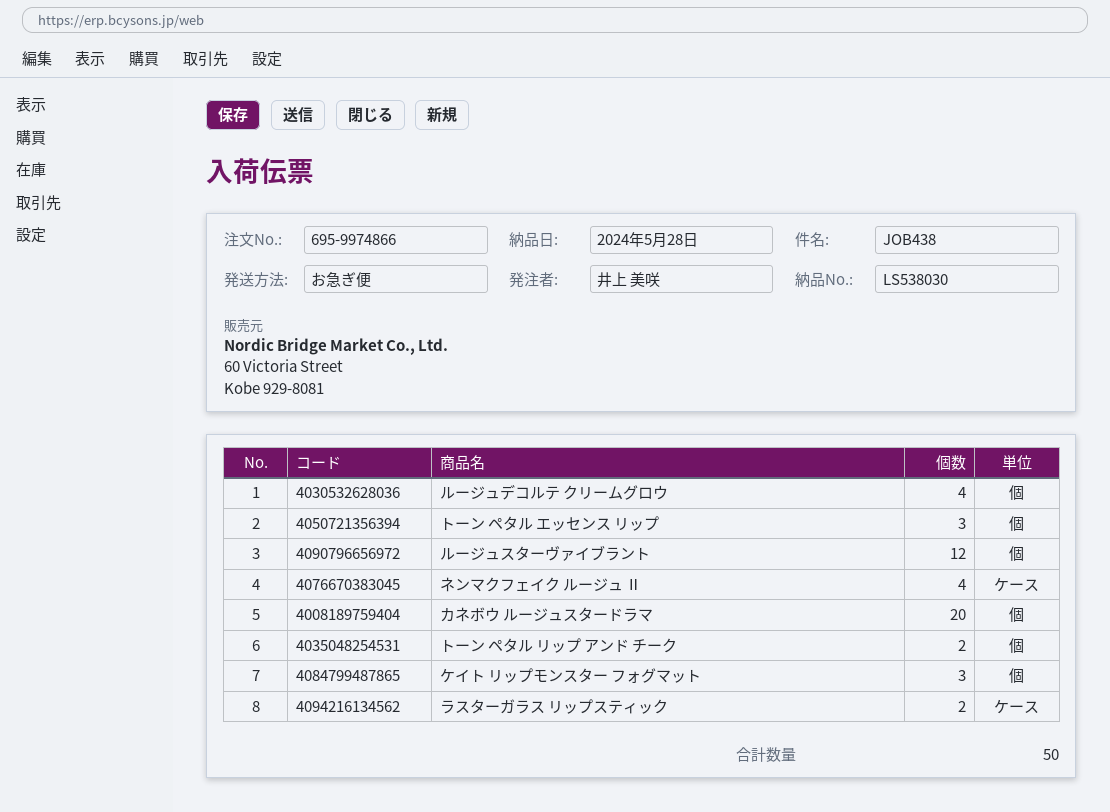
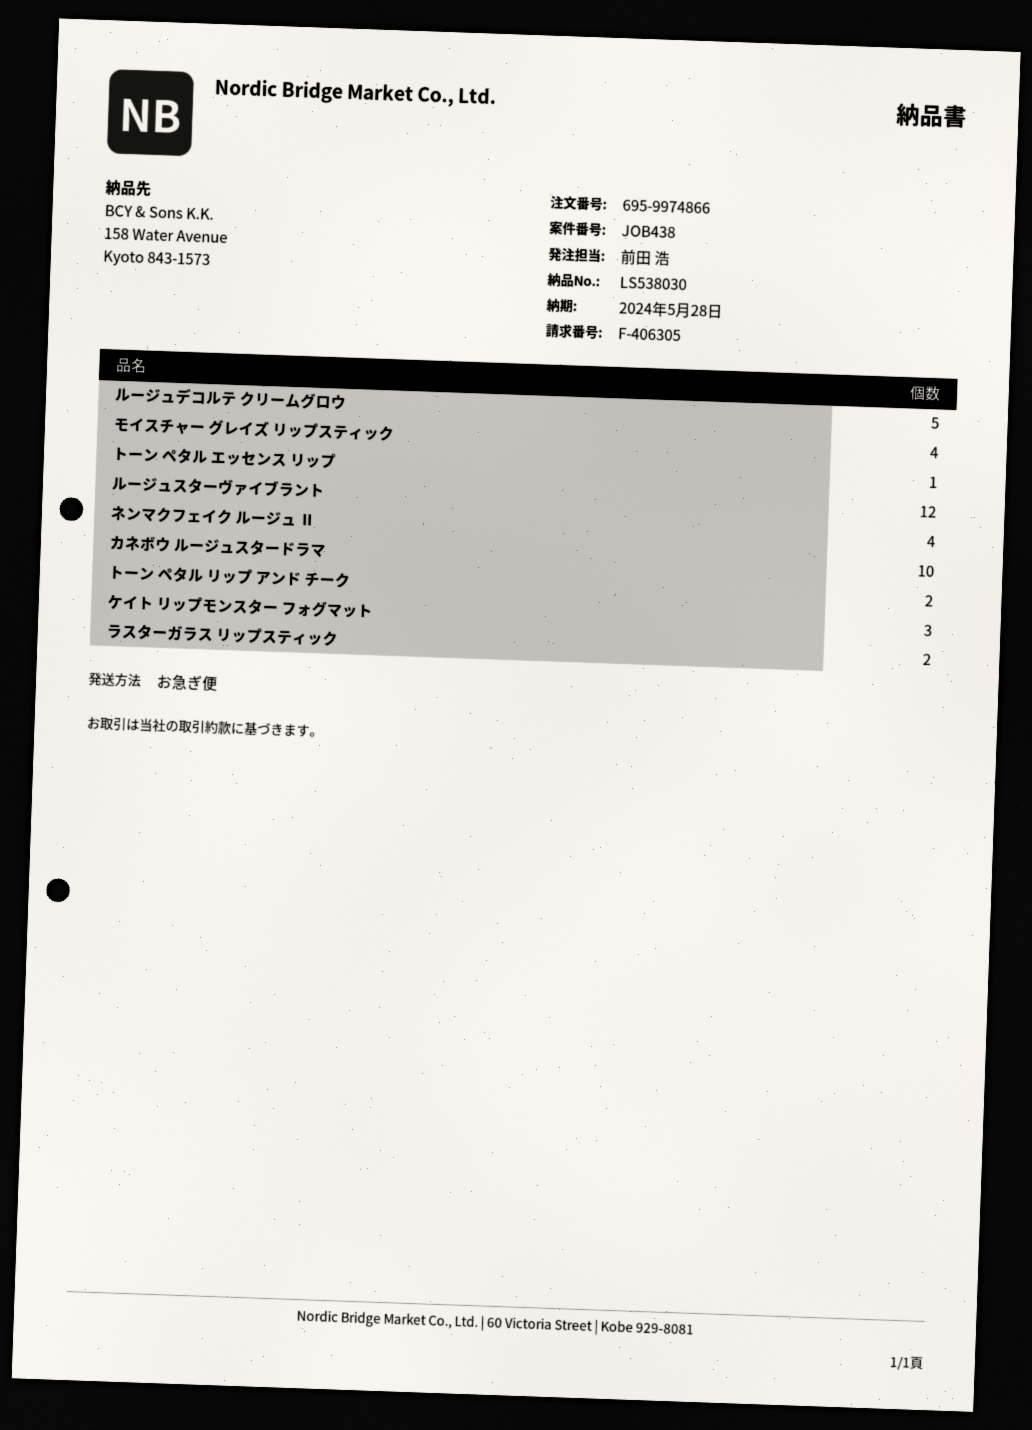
ordered by: 井上 美咲 -> 前田 浩
ルージュデコルテ クリームグロウ: 4 -> 5
トーン ペタル エッセンス リップ: 3 -> 1
カネボウ ルージュスタードラマ: 20 -> 10
モイスチャー グレイズ リップスティック: none -> 4

